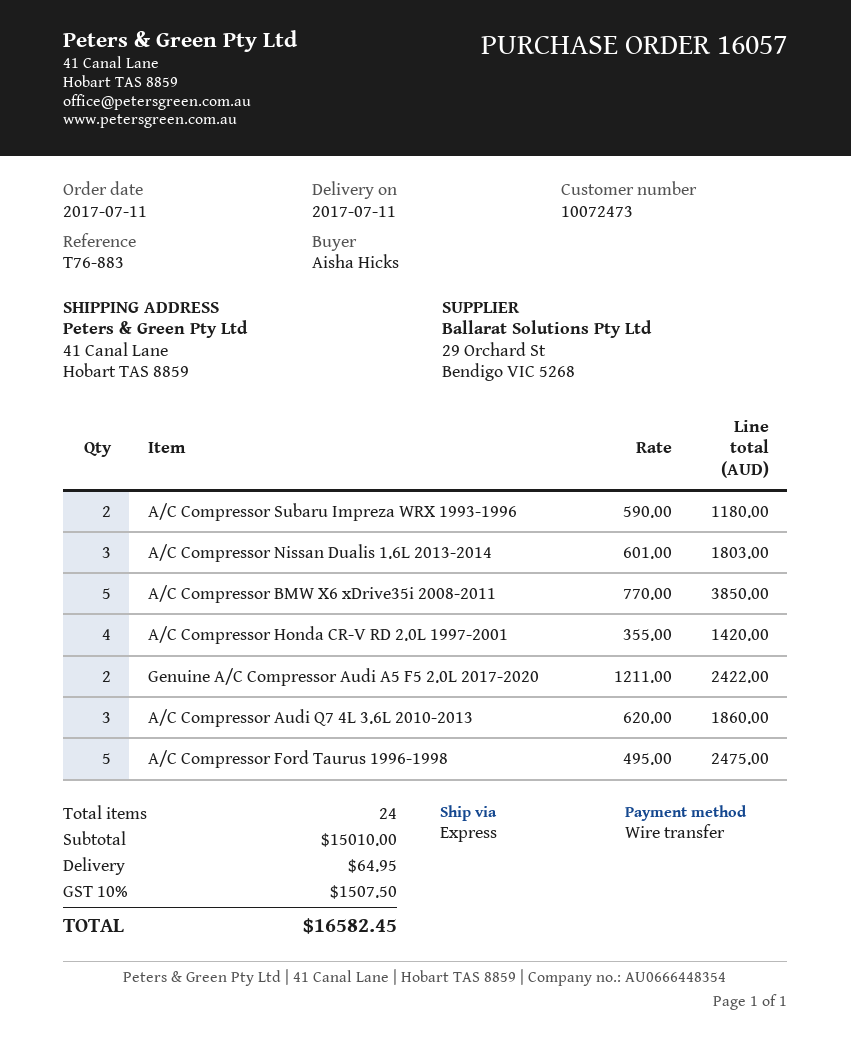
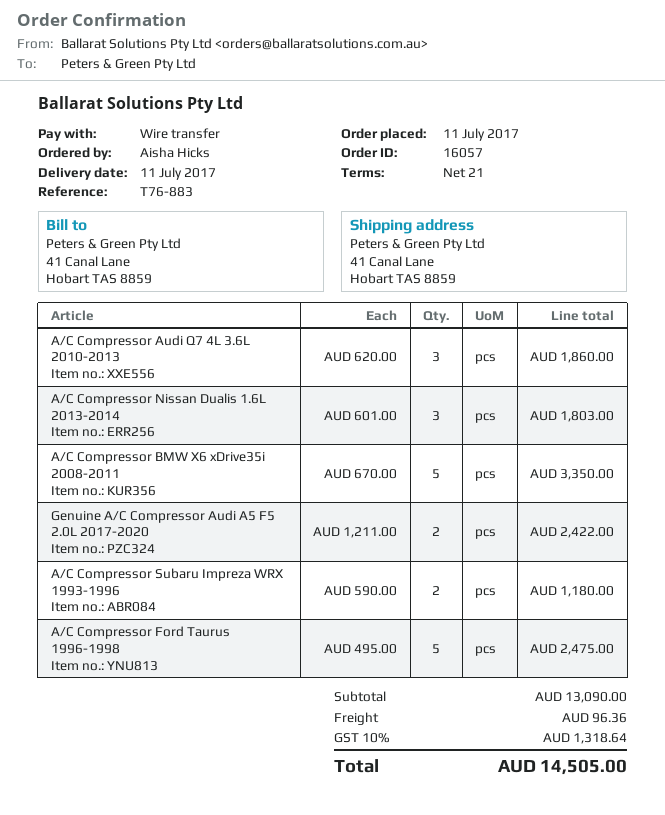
A/C Compressor BMW X6 xDrive35i 2008-2011: 5 x 770.00 = 3850.00 -> 5 x 670.00 = 3350.00
A/C Compressor Honda CR-V RD 2.0L 1997-2001: 4 x 355.00 = 1420.00 -> none
subtotal: 15010.00 -> 13090.00
shipping: 64.95 -> 96.36
tax: 10% = 1507.50 -> 10% = 1318.64
total: 16582.45 -> 14505.00

